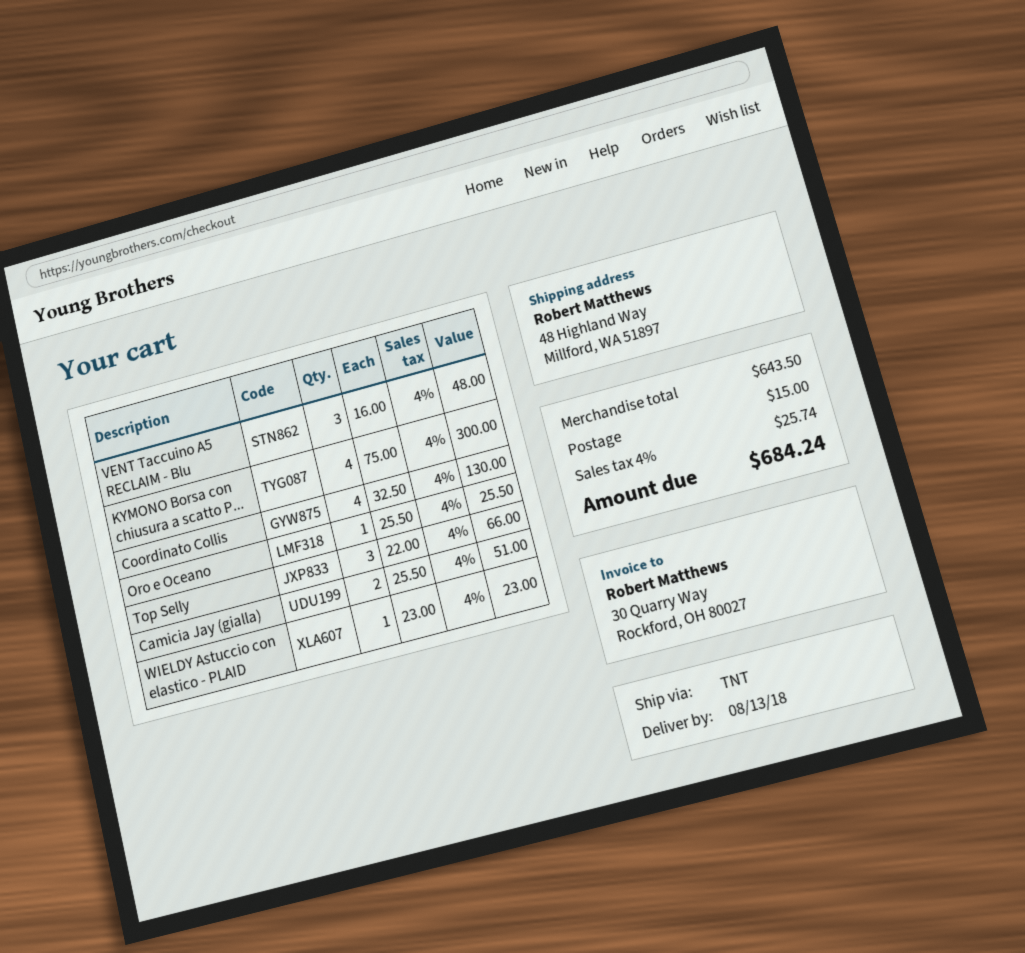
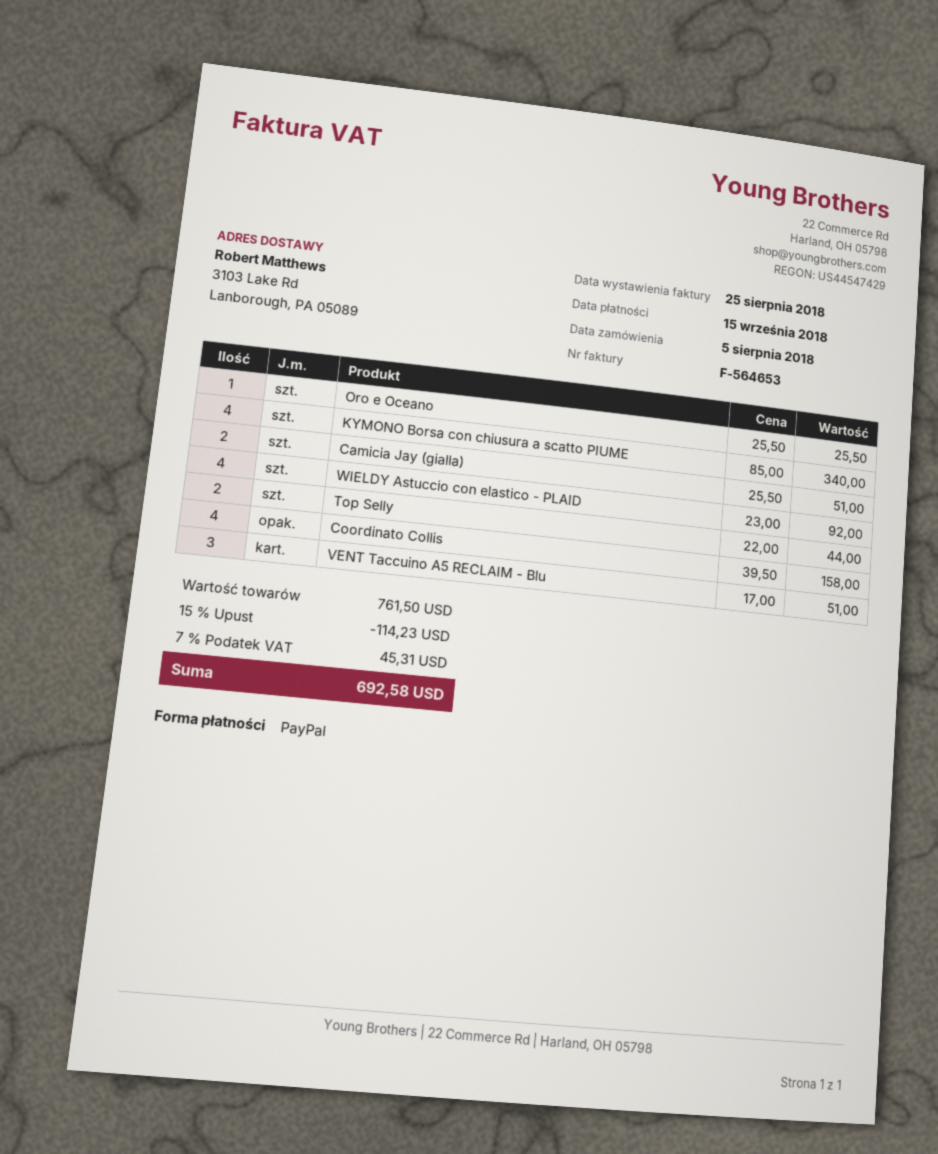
ship to: 48 Highland Way, Millford, WA 51897 -> 3103 Lake Rd, Lanborough, PA 05089
VENT Taccuino A5 RECLAIM - Blu: 3 x 16.00 = 48.00 -> 3 x 17.00 = 51.00
KYMONO Borsa con chiusura a scatto P...: 4 x 75.00 = 300.00 -> 4 x 85.00 = 340.00
Coordinato Collis: 4 x 32.50 = 130.00 -> 4 x 39.50 = 158.00
Top Selly: 3 x 22.00 = 66.00 -> 2 x 22.00 = 44.00
WIELDY Astuccio con elastico - PLAID: 1 x 23.00 = 23.00 -> 4 x 23.00 = 92.00
subtotal: 643.50 -> 761.50
discount: none -> 15% = 114.23
shipping: 15.00 -> none
tax: 4% = 25.74 -> 7% = 45.31
total: 684.24 -> 692.58

